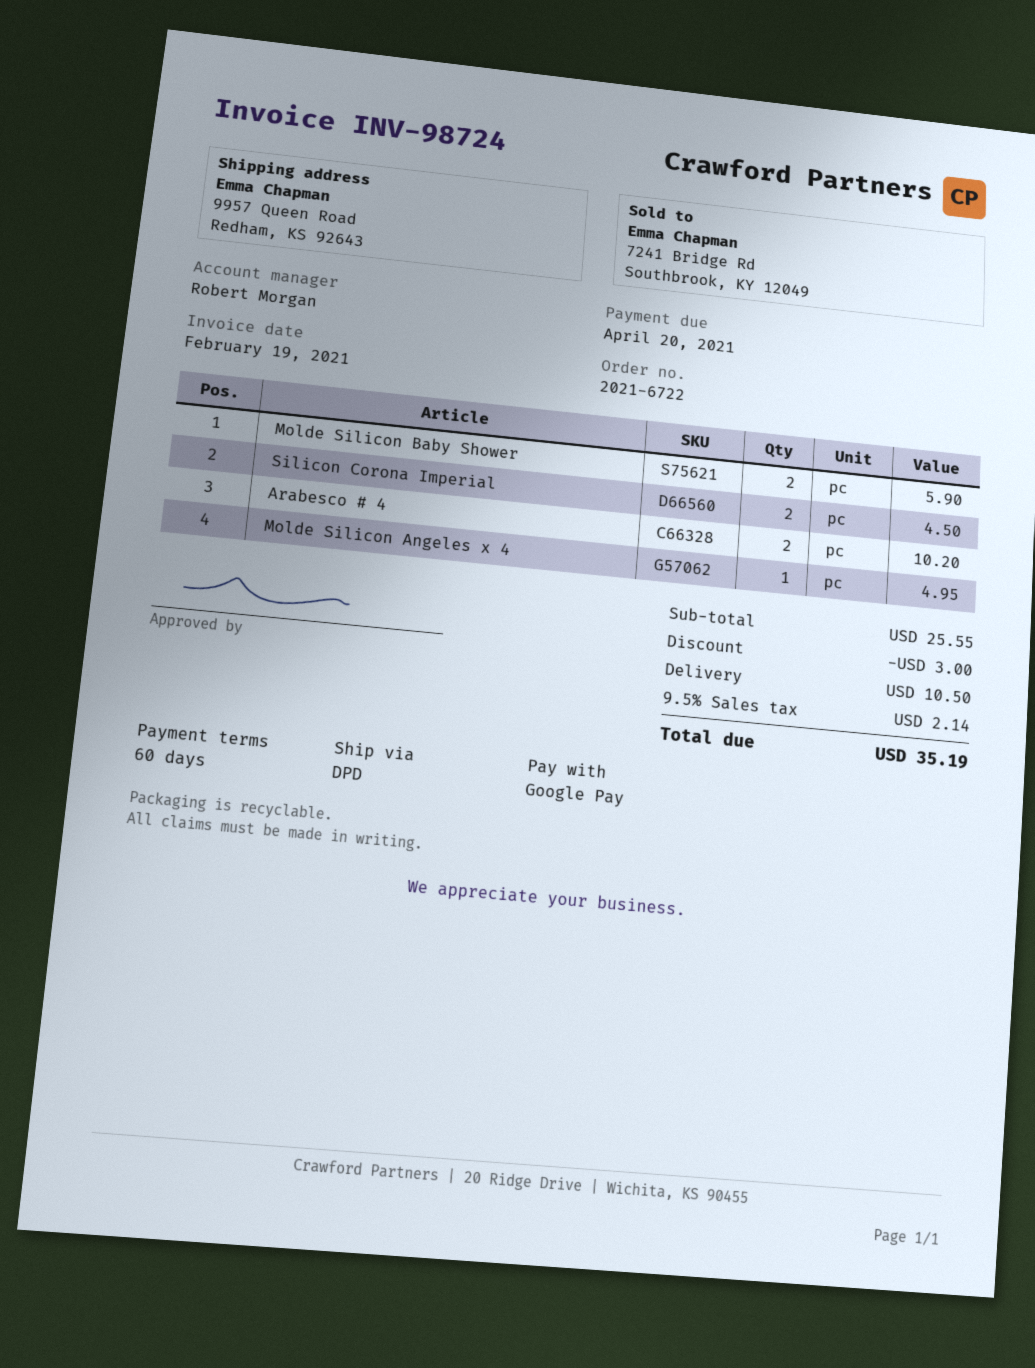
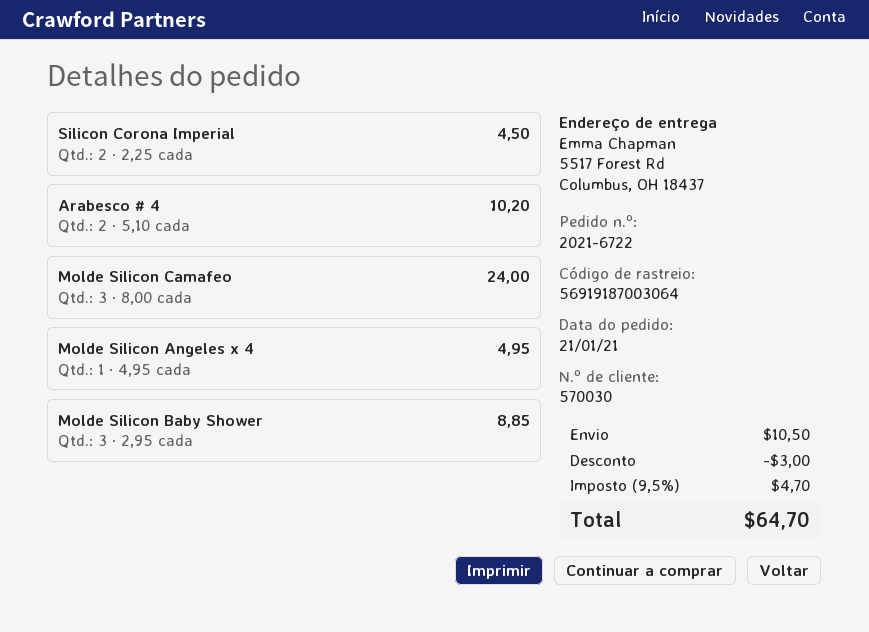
ship to: 9957 Queen Road, Redham, KS 92643 -> 5517 Forest Rd, Columbus, OH 18437
Molde Silicon Baby Shower: 2 for 5.90 -> 3 for 8.85
Molde Silicon Camafeo: none -> 3 for 24.00
tax: 9.5% = 2.14 -> 9.5% = 4.70
total: 35.19 -> 64.70

